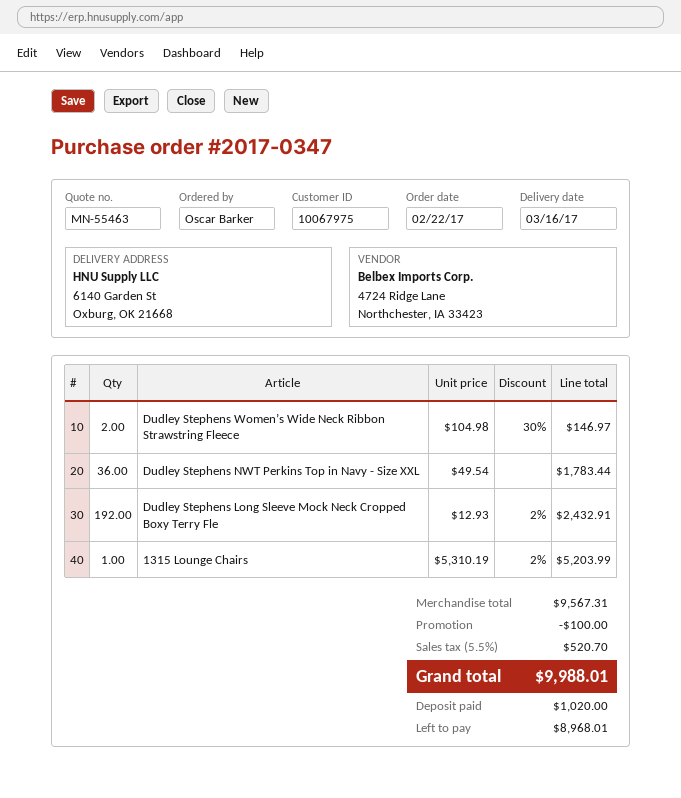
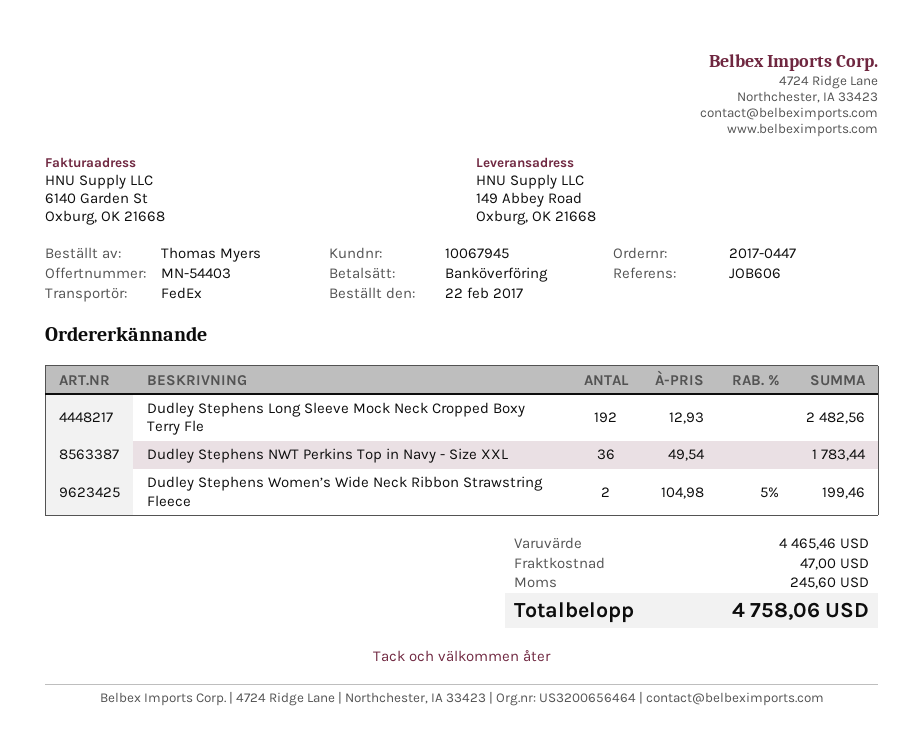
quote number: MN-55463 -> MN-54403
order number: 2017-0347 -> 2017-0447
customer number: 10067975 -> 10067945
ordered by: Oscar Barker -> Thomas Myers
ship to: 6140 Garden St, Oxburg, OK 21668 -> 149 Abbey Road, Oxburg, OK 21668
Dudley Stephens Women’s Wide Neck Ribbon Strawstring Fleece: 2 x 104.98 - 30% = 146.97 -> 2 x 104.98 - 5% = 199.46
Dudley Stephens Long Sleeve Mock Neck Cropped Boxy Terry Fle: 192 x 12.93 - 2% = 2432.91 -> 192 x 12.93 = 2482.56
1315 Lounge Chairs: 1 x 5310.19 - 2% = 5203.99 -> none
subtotal: 9567.31 -> 4465.46
discount: 100.00 -> none
shipping: none -> 47.00
tax: 520.70 -> 245.60
total: 9988.01 -> 4758.06

